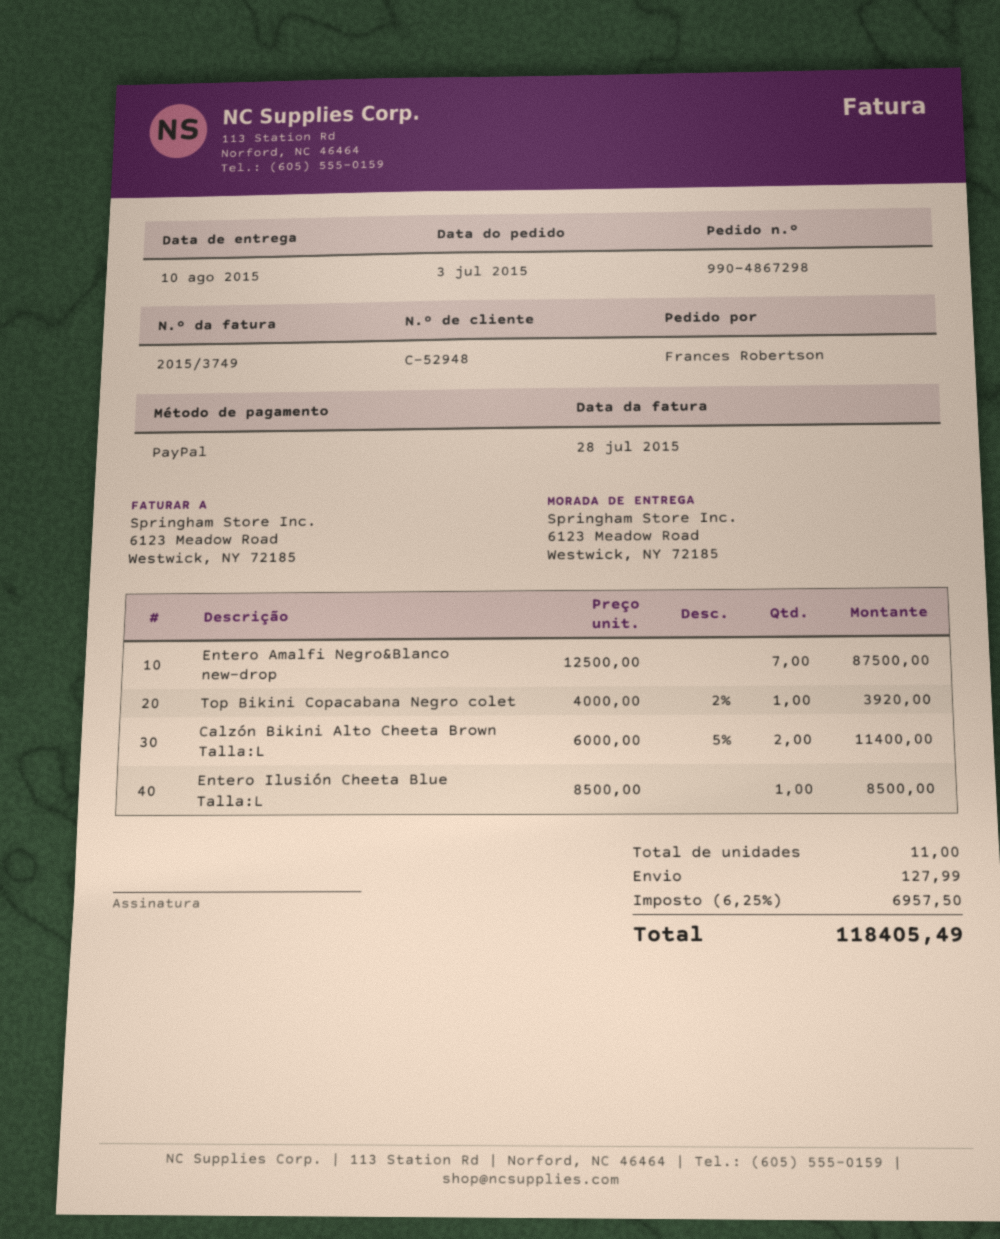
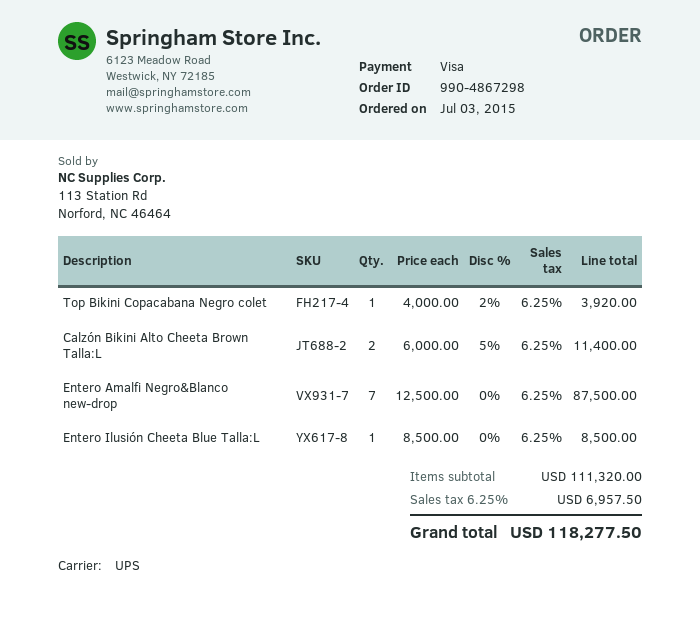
payment method: PayPal -> Visa
shipping: 127.99 -> none
total: 118405.49 -> 118277.50

